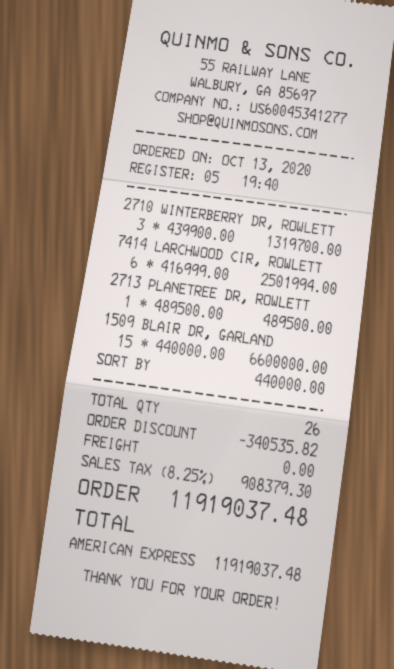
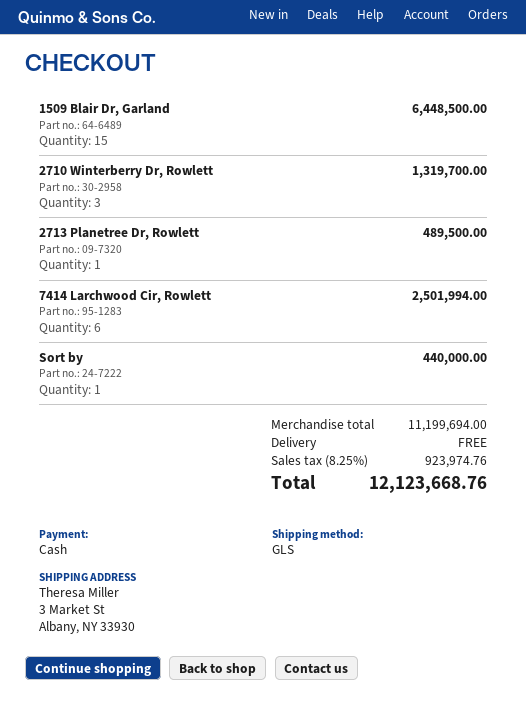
payment method: American Express -> cash
1509 BLAIR DR, GARLAND: 15 for 6600000.00 -> 15 for 6448500.00
discount: 340535.82 -> none
tax: 8.25% = 908379.30 -> 8.25% = 923974.76
total: 11919037.48 -> 12123668.76

